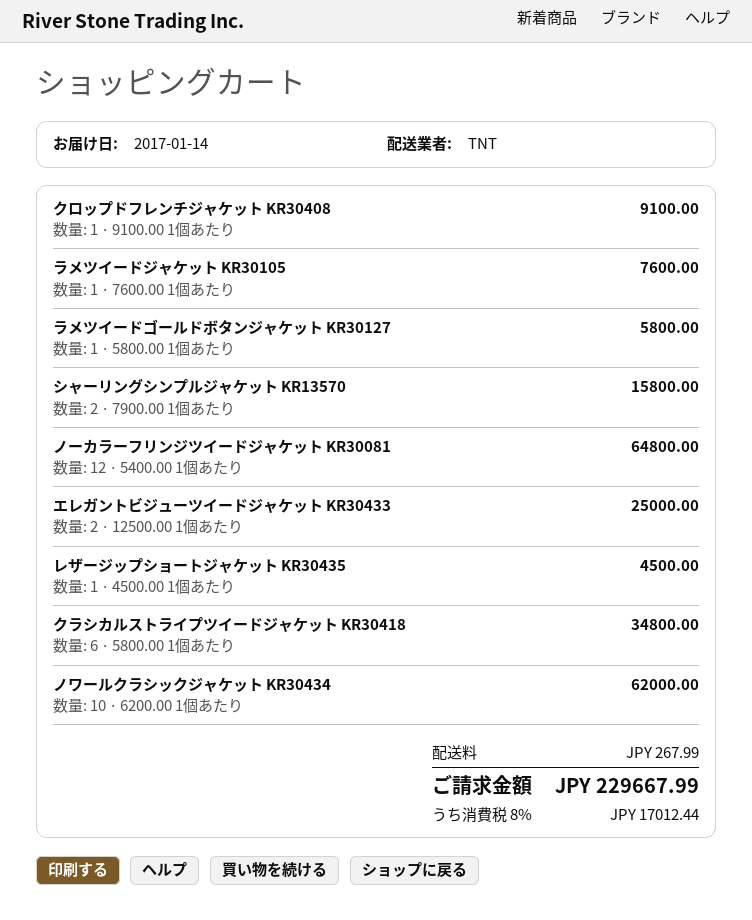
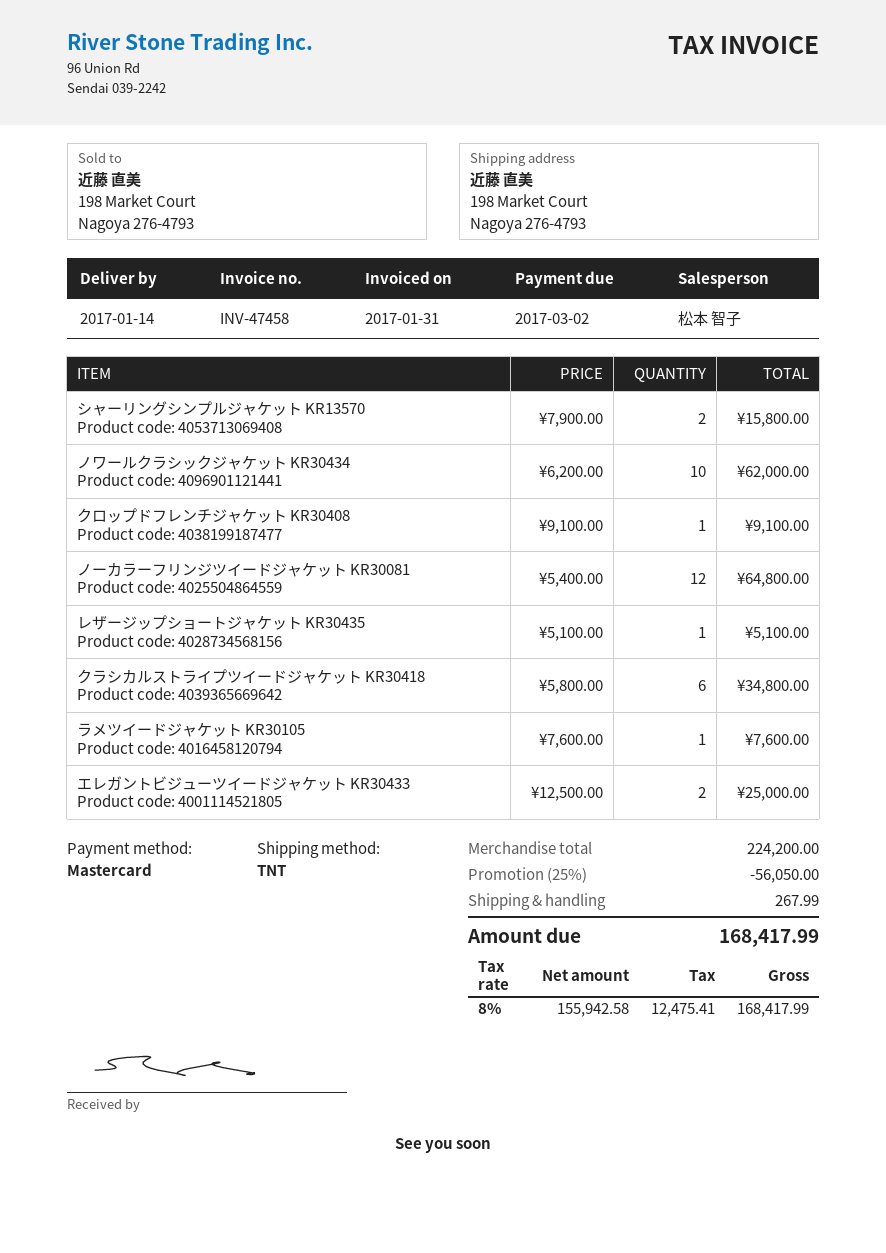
ラメツイードゴールドボタンジャケット KR30127: 1 x 5800.00 = 5800.00 -> none
レザージップショートジャケット KR30435: 1 x 4500.00 = 4500.00 -> 1 x 5100.00 = 5100.00
discount: none -> 25% = 56050.00
tax: 8% = 17012.44 -> 8% = 12475.41
total: 229667.99 -> 168417.99

